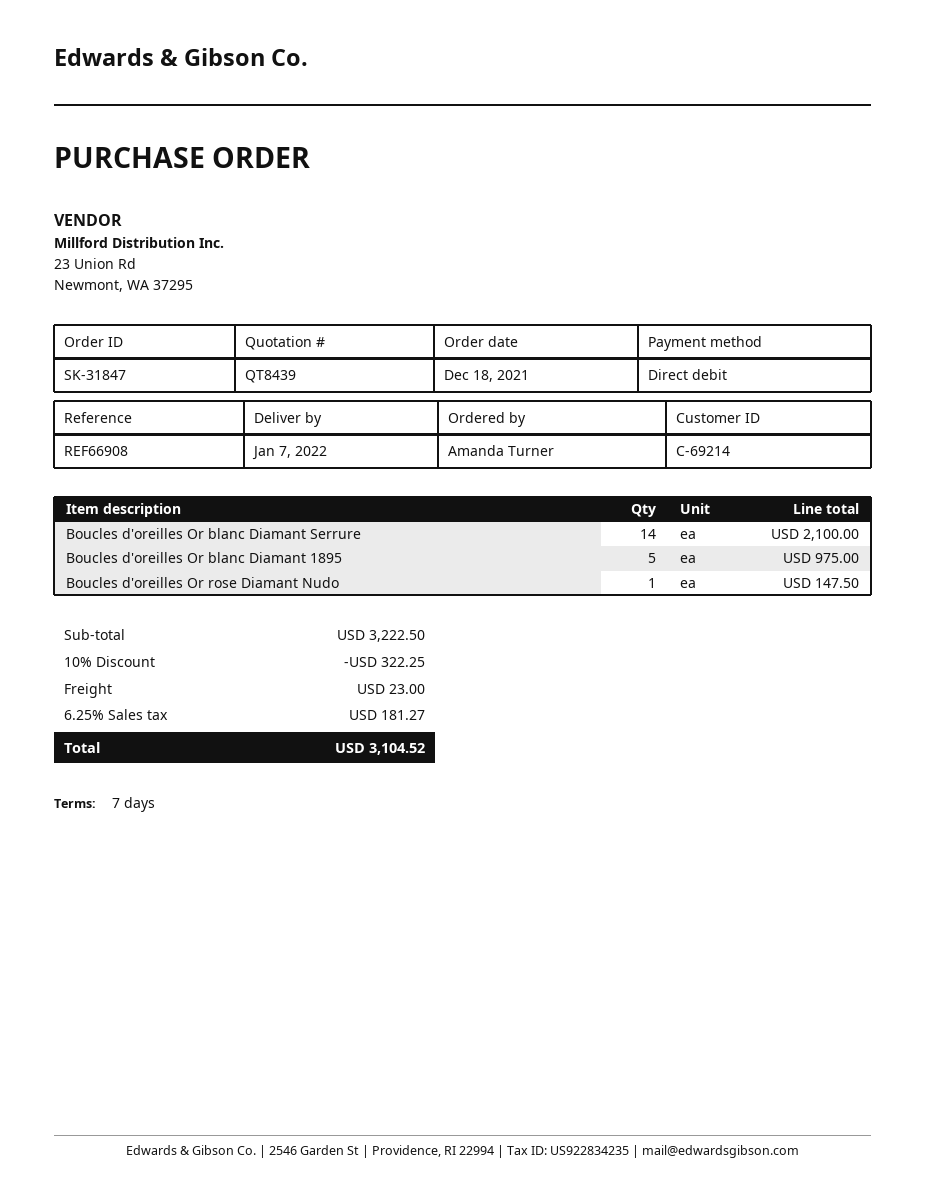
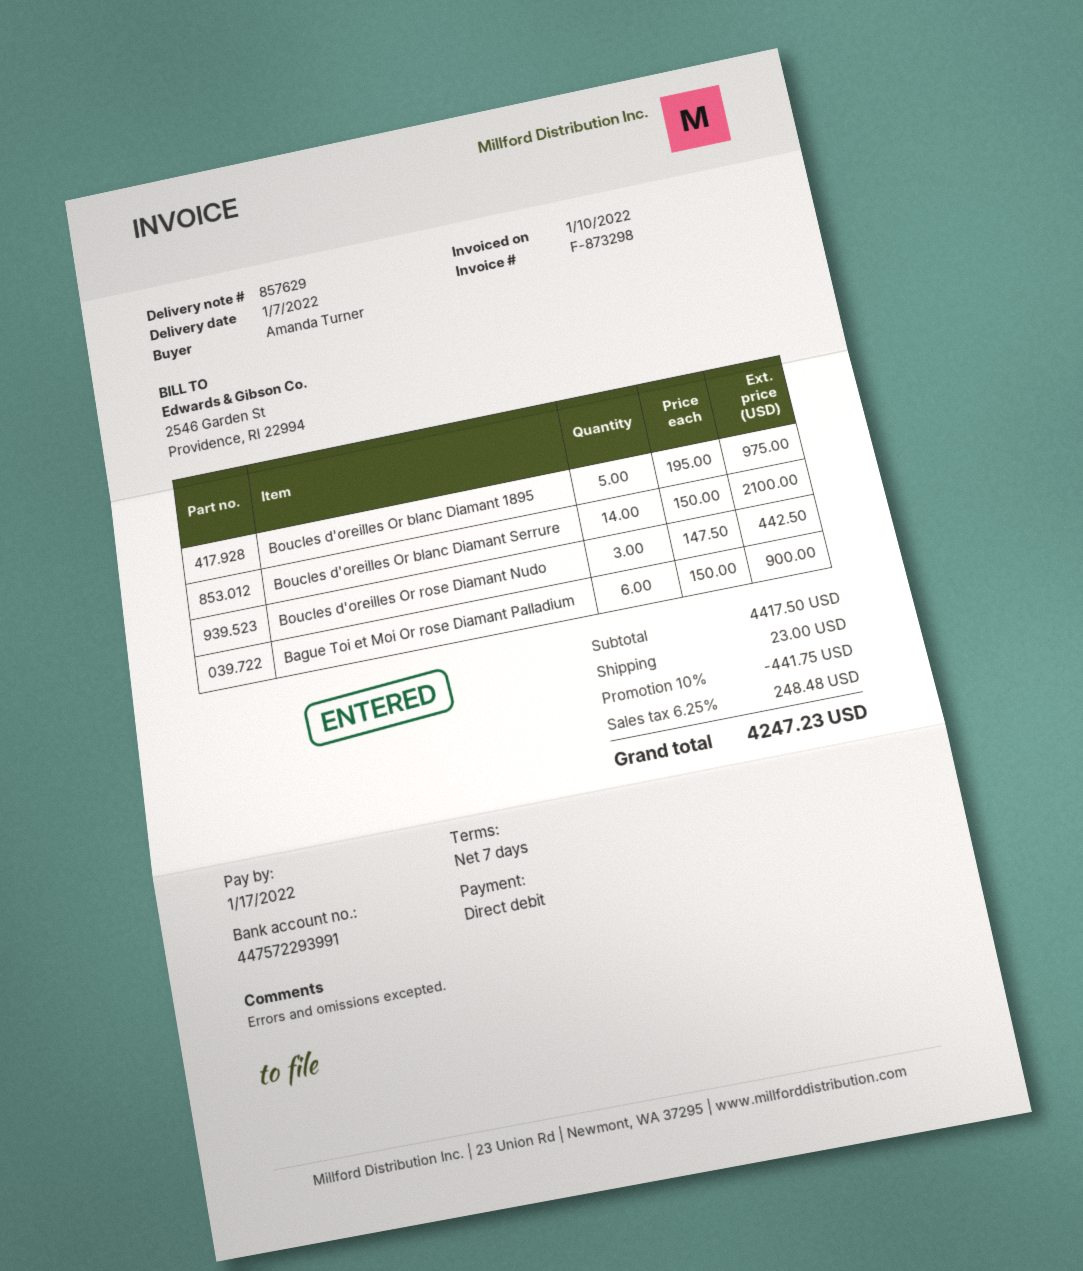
Boucles d'oreilles Or rose Diamant Nudo: 1 for 147.50 -> 3 for 442.50
Bague Toi et Moi Or rose Diamant Palladium: none -> 6 for 900.00
subtotal: 3222.50 -> 4417.50
discount: 10% = 322.25 -> 10% = 441.75
tax: 6.25% = 181.27 -> 6.25% = 248.48
total: 3104.52 -> 4247.23

